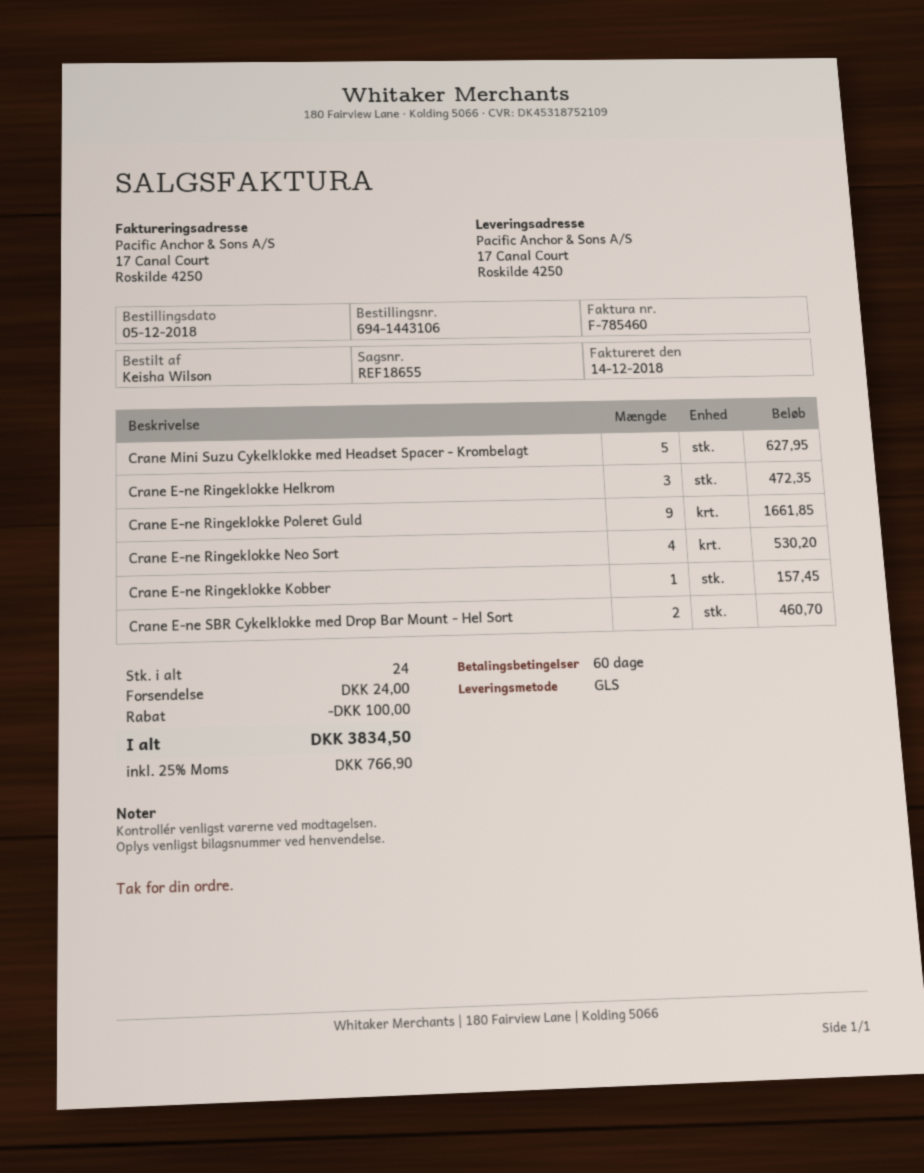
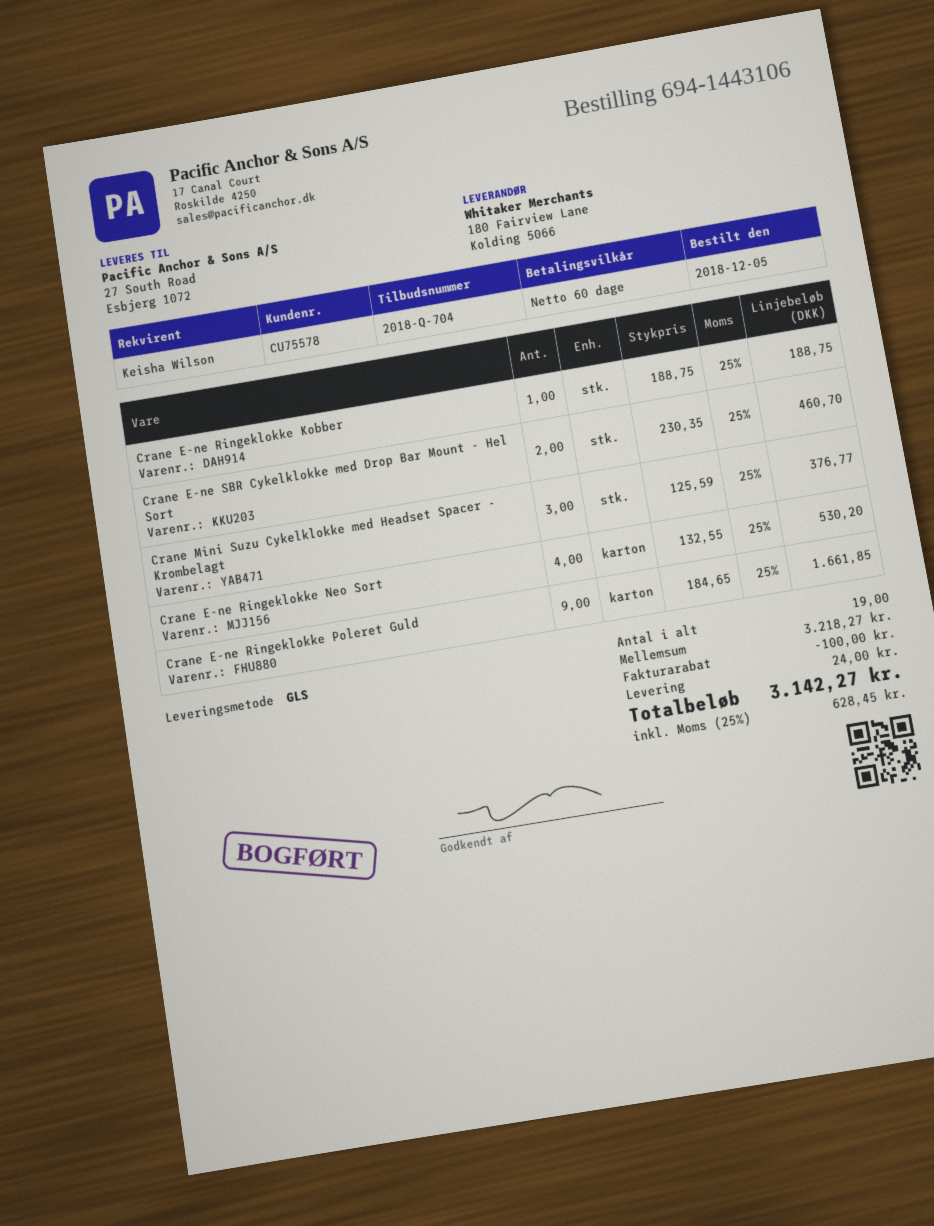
ship to: 17 Canal Court, Roskilde 4250 -> 27 South Road, Esbjerg 1072
Crane Mini Suzu Cykelklokke med Headset Spacer - Krombelagt: 5 for 627.95 -> 3 for 376.77
Crane E-ne Ringeklokke Helkrom: 3 for 472.35 -> none
Crane E-ne Ringeklokke Kobber: 1 for 157.45 -> 1 for 188.75
total quantity: 24 -> 19
tax: 25% = 766.90 -> 25% = 628.45
total: 3834.50 -> 3142.27

